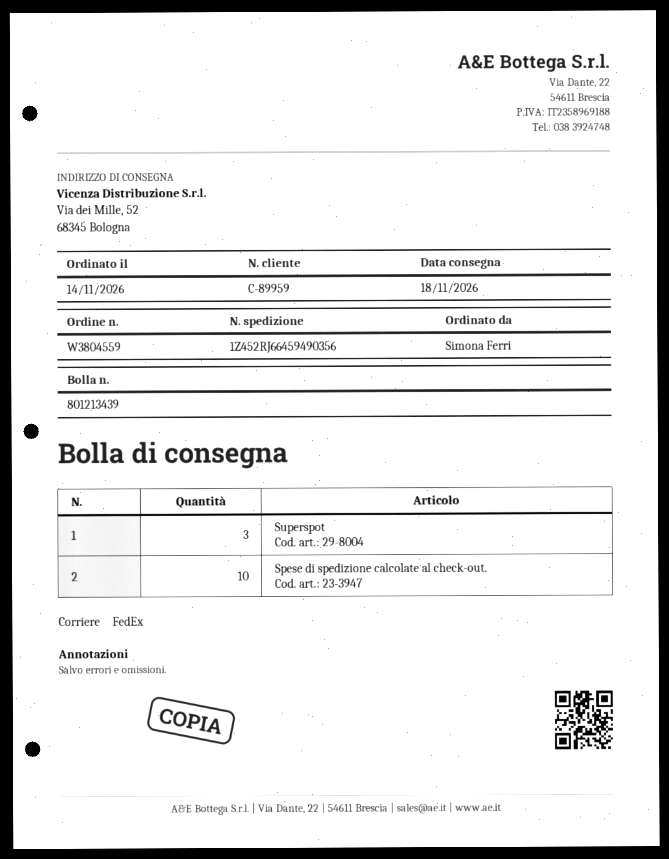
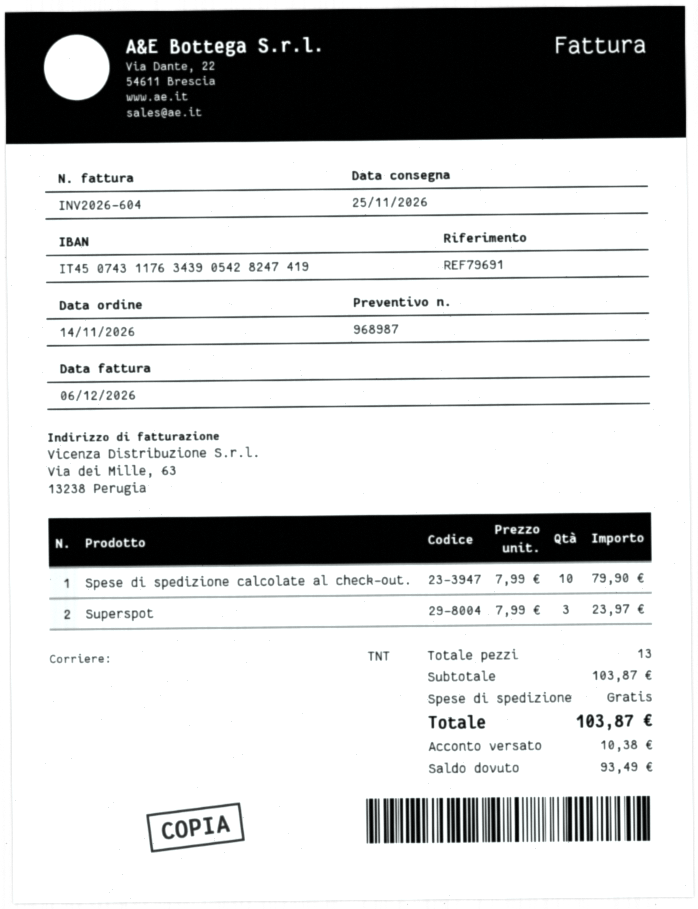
delivery date: 2026-11-18 -> 2026-11-25
shipping method: FedEx -> TNT

